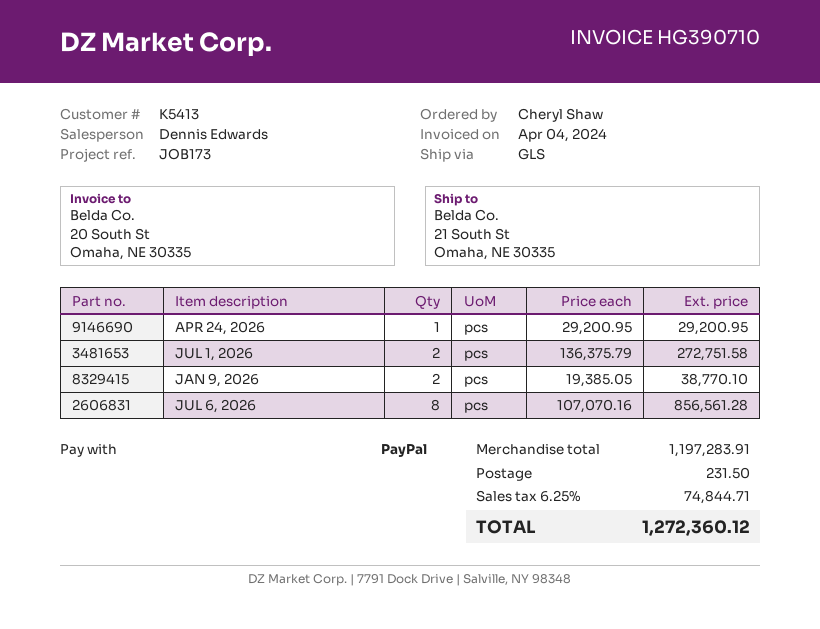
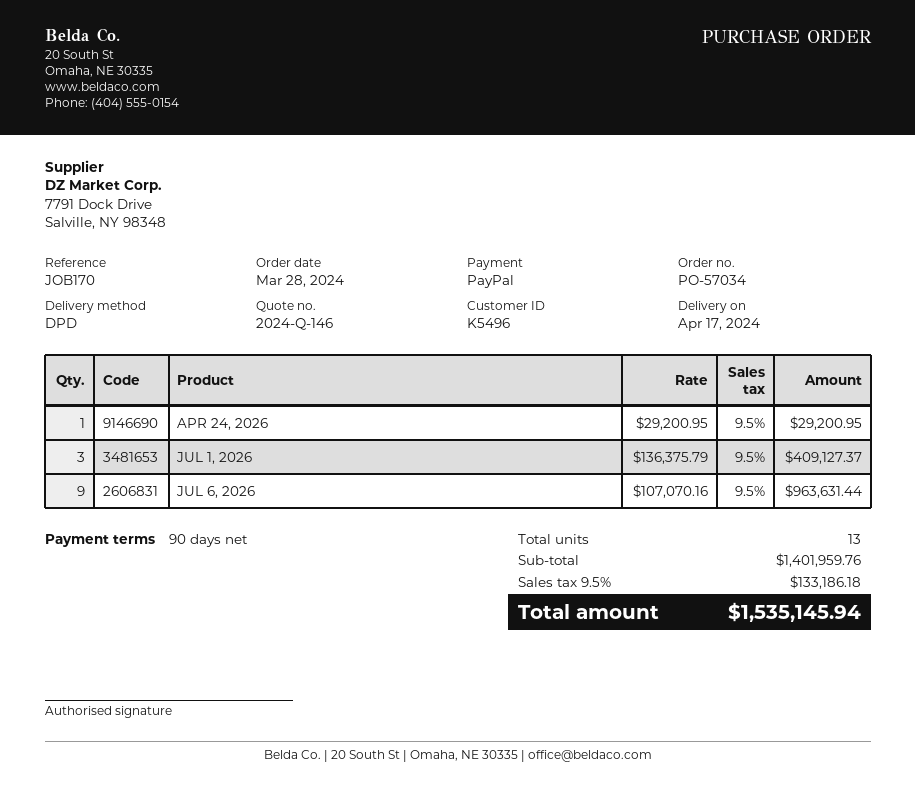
customer number: K5413 -> K5496
reference: JOB173 -> JOB170
shipping method: GLS -> DPD
JUL 1, 2026: 2 x 136375.79 = 272751.58 -> 3 x 136375.79 = 409127.37
JAN 9, 2026: 2 x 19385.05 = 38770.10 -> none
JUL 6, 2026: 8 x 107070.16 = 856561.28 -> 9 x 107070.16 = 963631.44
subtotal: 1197283.91 -> 1401959.76
shipping: 231.50 -> none
tax: 6.25% = 74844.71 -> 9.5% = 133186.18
total: 1272360.12 -> 1535145.94

